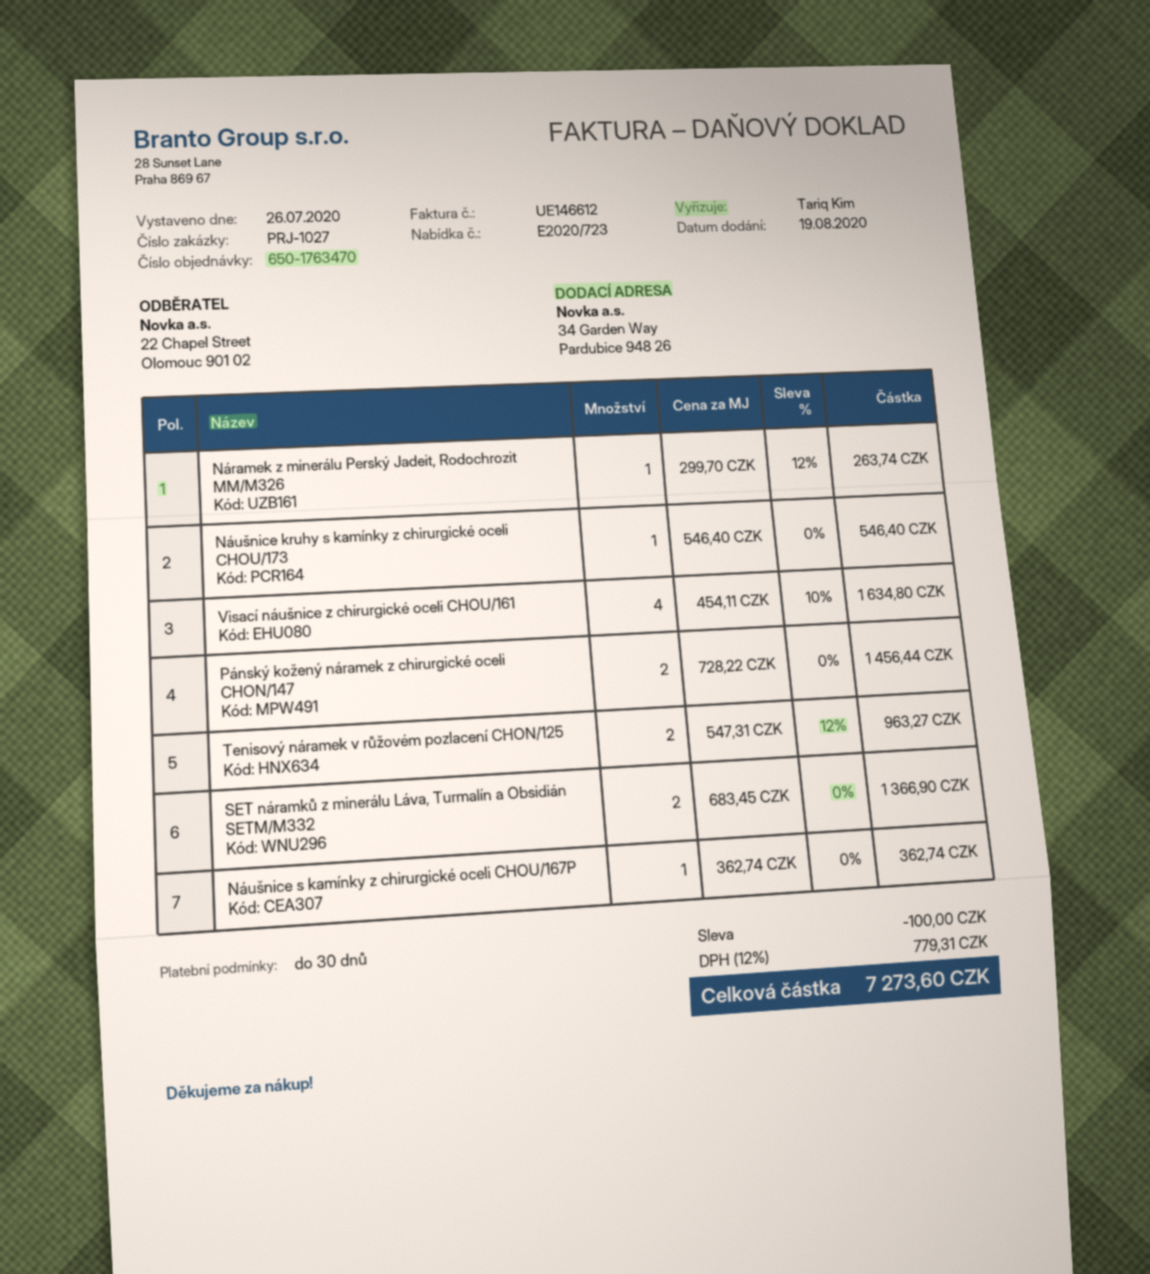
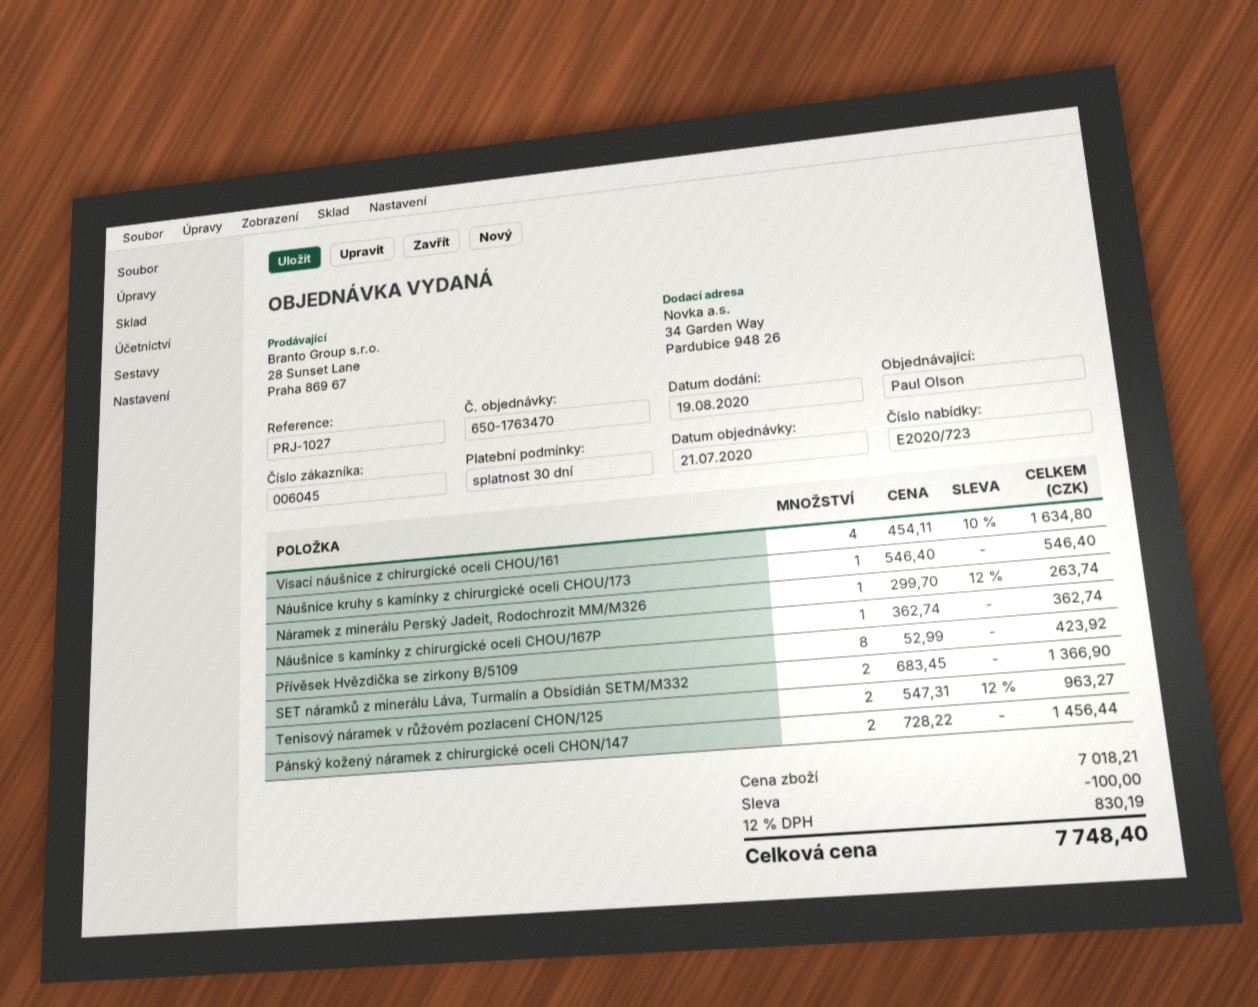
Přívěsek Hvězdička se zirkony B/5109: none -> 8 x 52.99 = 423.92
tax: 12% = 779.31 -> 12% = 830.19
total: 7273.60 -> 7748.40

